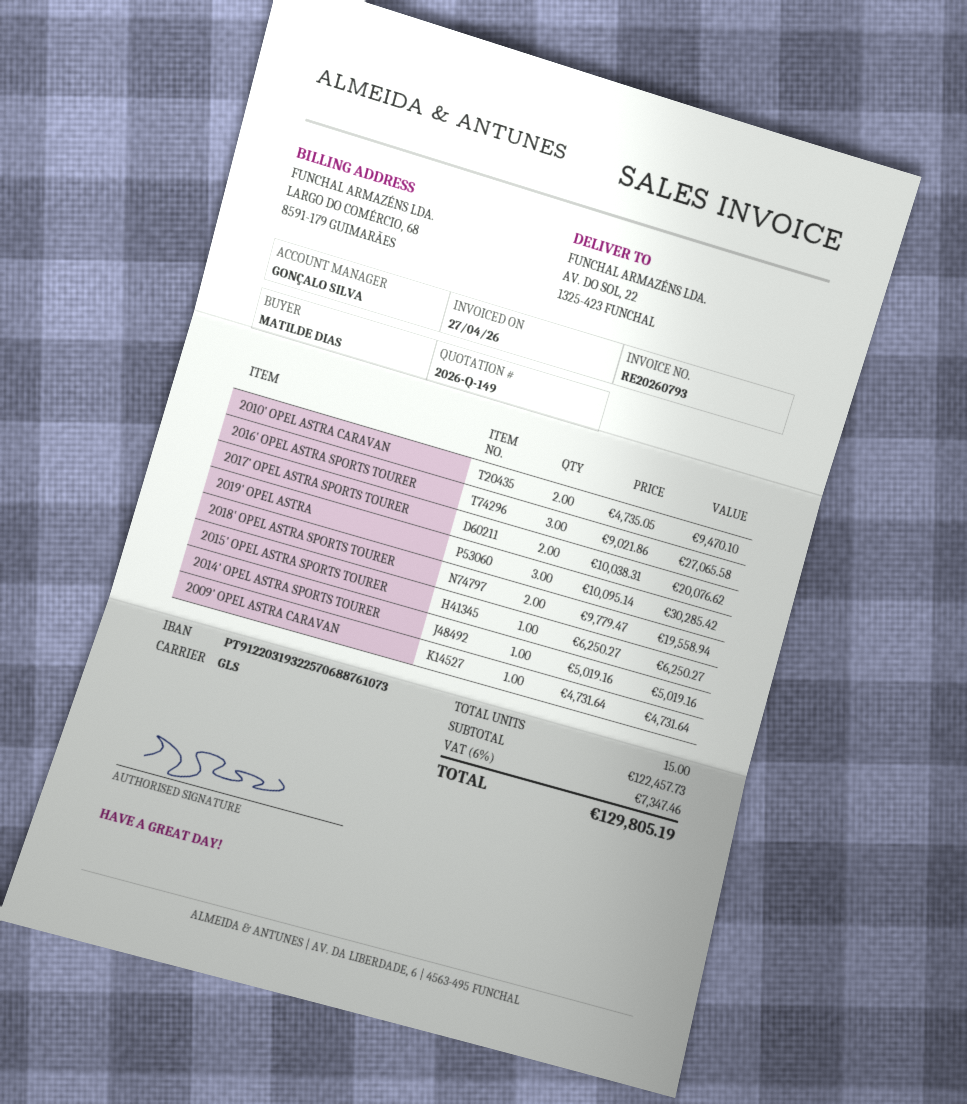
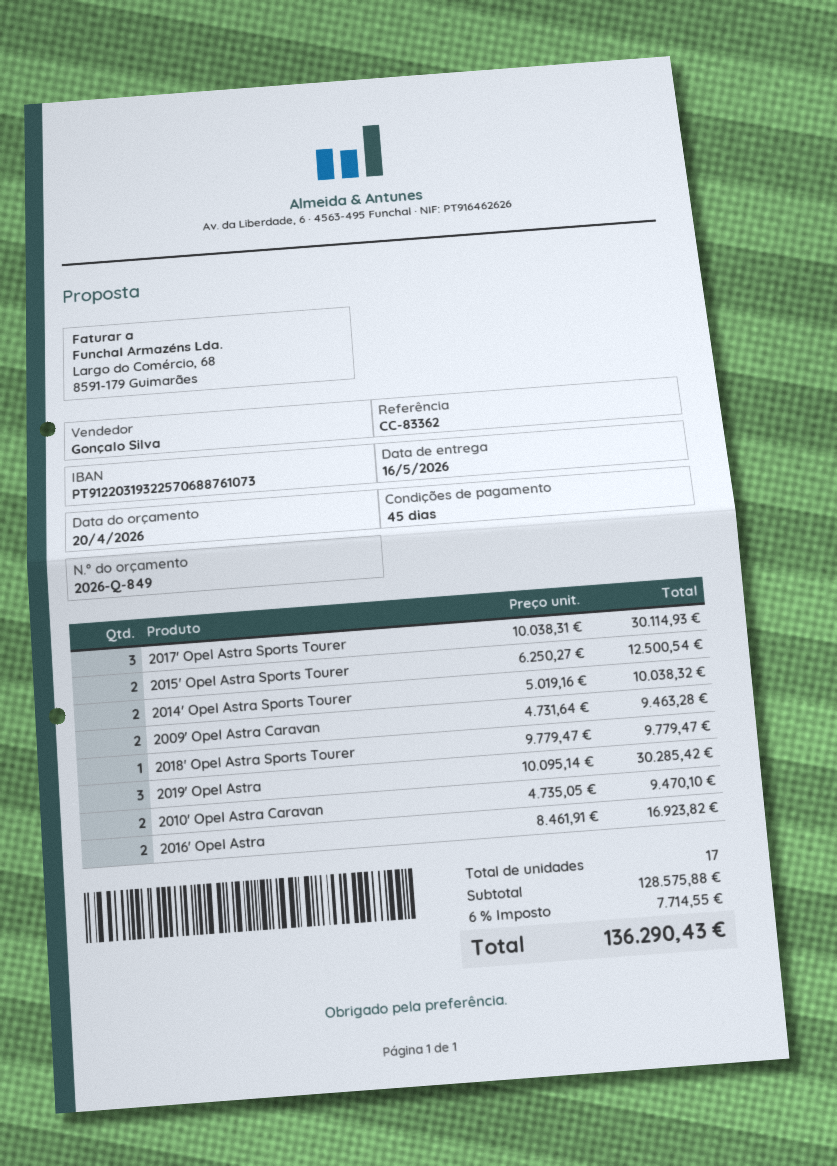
quote number: 2026-Q-149 -> 2026-Q-849
2016' OPEL ASTRA SPORTS TOURER: 3 x 9021.86 = 27065.58 -> none
2017' OPEL ASTRA SPORTS TOURER: 2 x 10038.31 = 20076.62 -> 3 x 10038.31 = 30114.93
2018' OPEL ASTRA SPORTS TOURER: 2 x 9779.47 = 19558.94 -> 1 x 9779.47 = 9779.47
2015' OPEL ASTRA SPORTS TOURER: 1 x 6250.27 = 6250.27 -> 2 x 6250.27 = 12500.54
2014' OPEL ASTRA SPORTS TOURER: 1 x 5019.16 = 5019.16 -> 2 x 5019.16 = 10038.32
2009' OPEL ASTRA CARAVAN: 1 x 4731.64 = 4731.64 -> 2 x 4731.64 = 9463.28
2016' Opel Astra: none -> 2 x 8461.91 = 16923.82
total quantity: 15 -> 17
subtotal: 122457.73 -> 128575.88
tax: 6% = 7347.46 -> 6% = 7714.55
total: 129805.19 -> 136290.43

